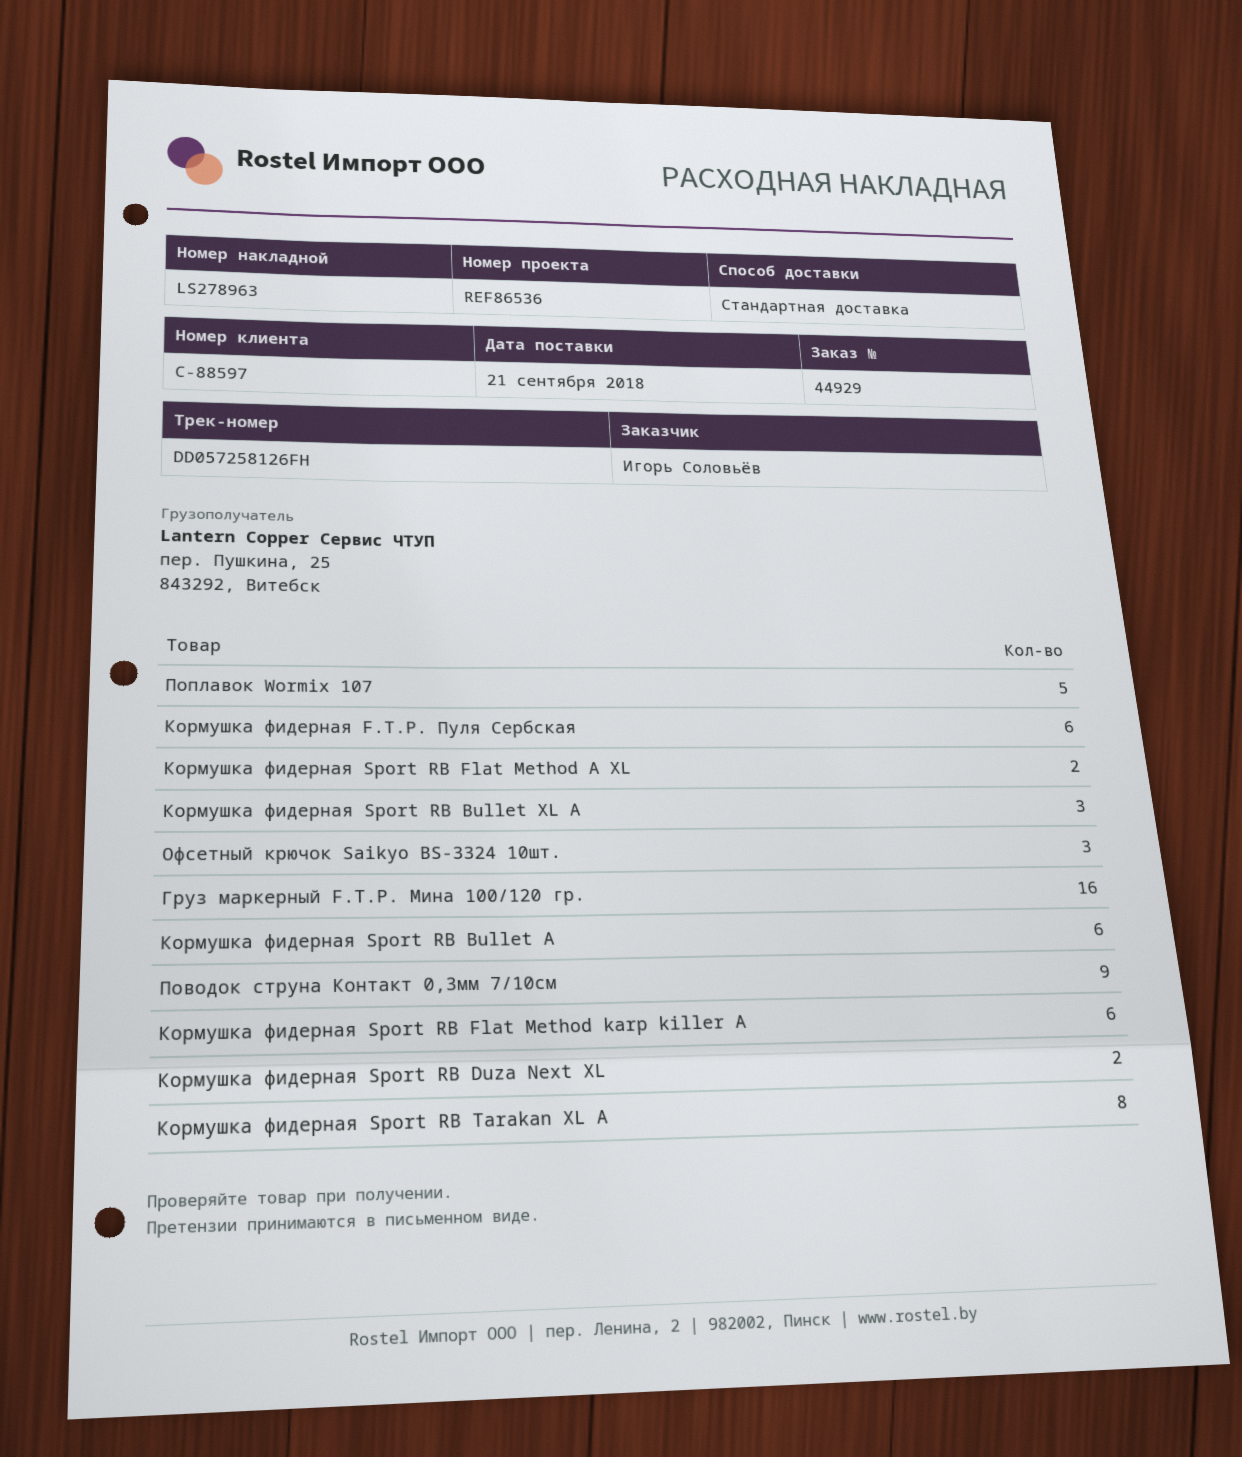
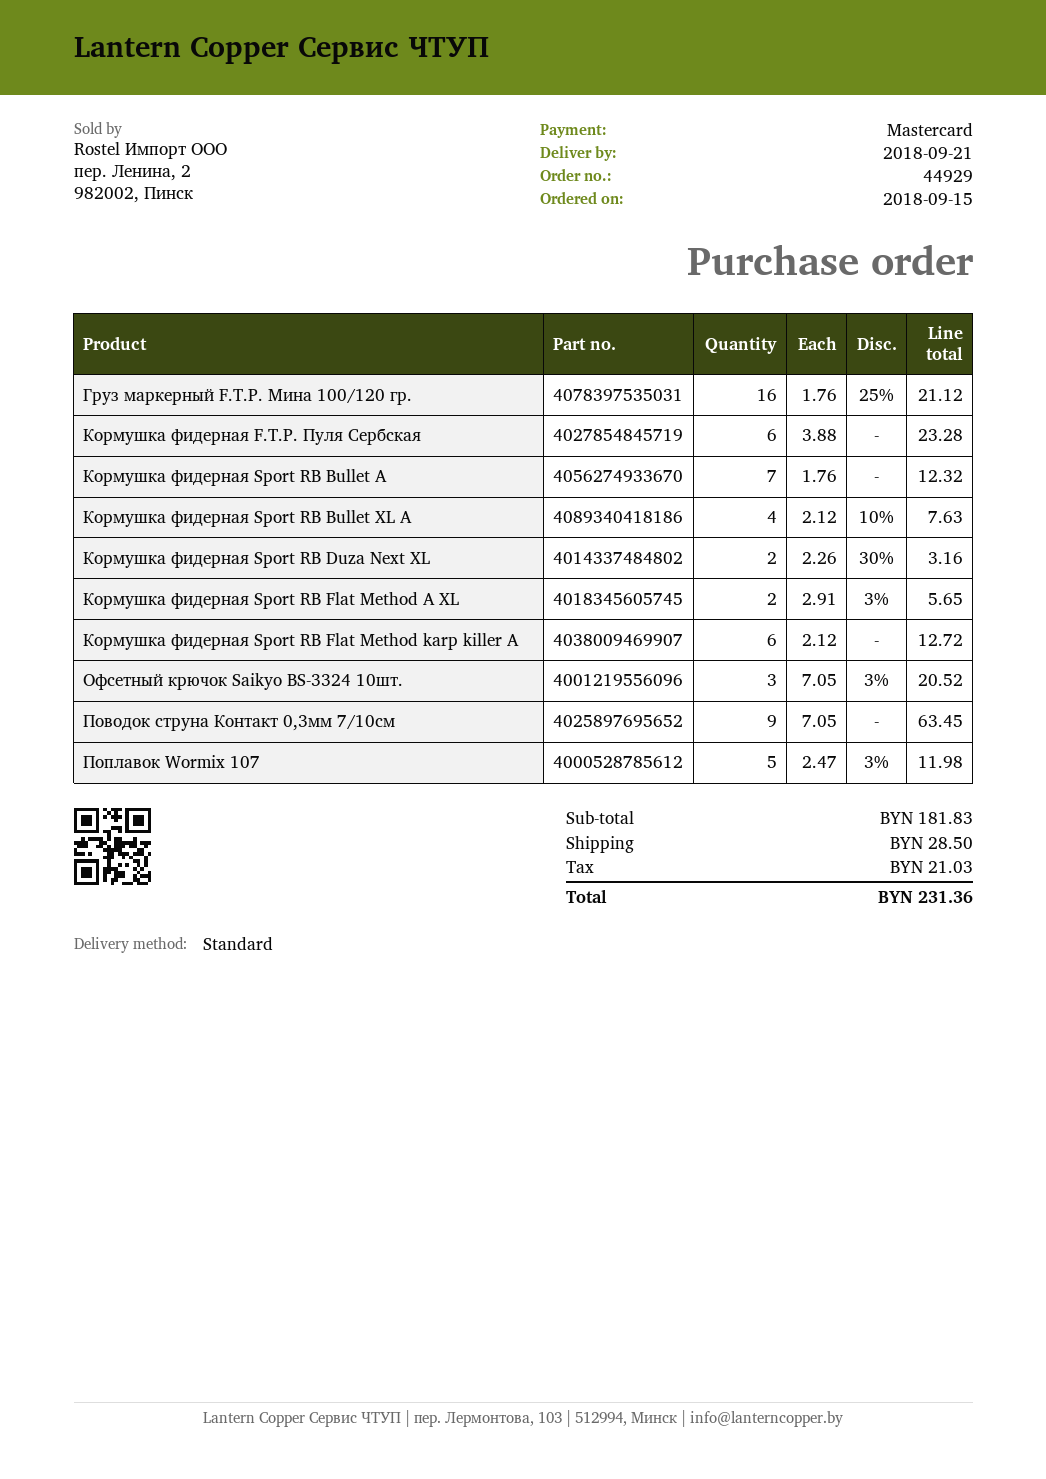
Кормушка фидерная Sport RB Bullet XL A: 3 -> 4
Кормушка фидерная Sport RB Bullet A: 6 -> 7
Кормушка фидерная Sport RB Tarakan XL A: 8 -> none

